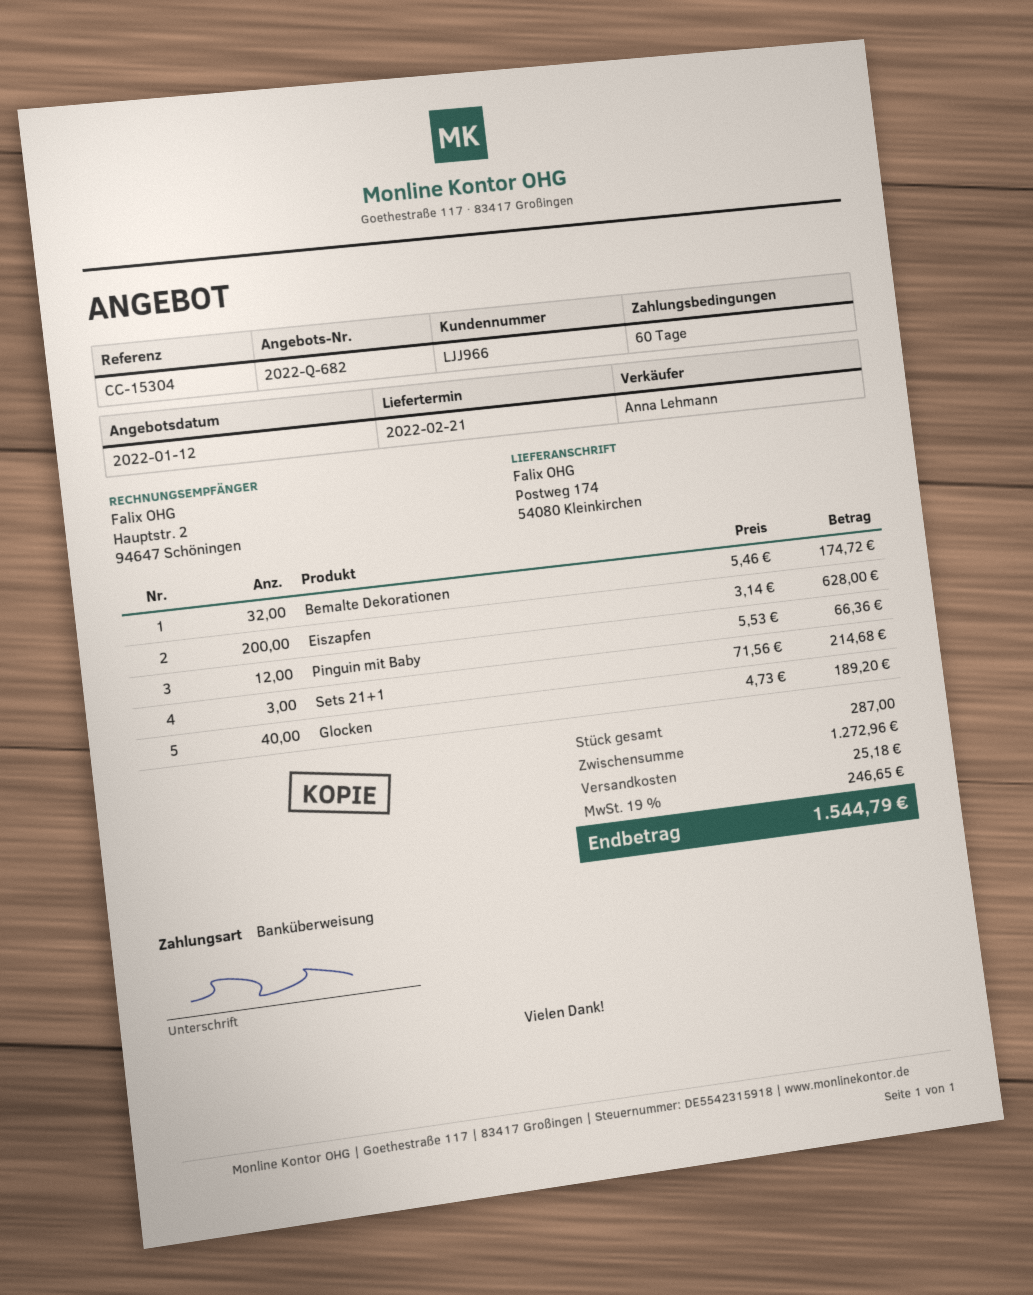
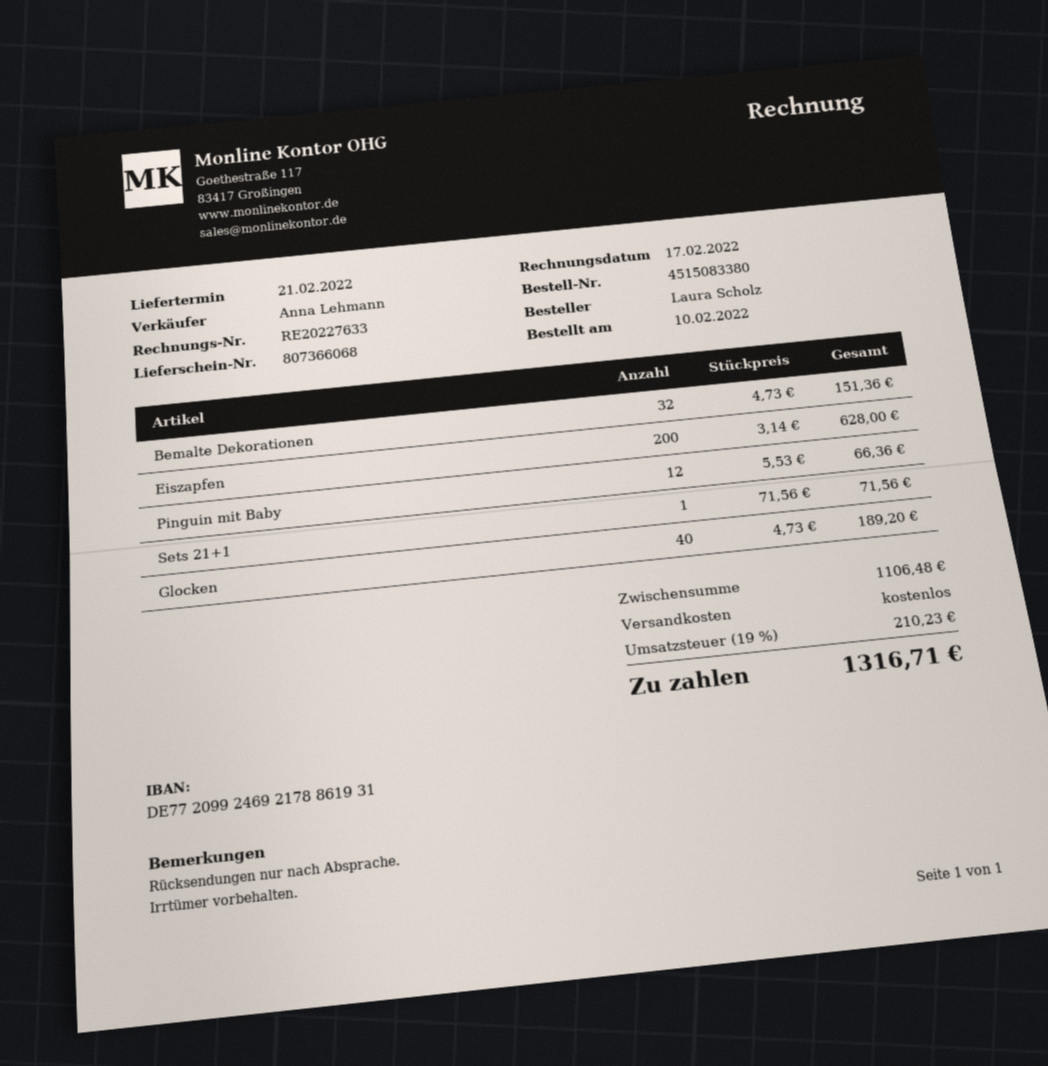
Bemalte Dekorationen: 32 x 5.46 = 174.72 -> 32 x 4.73 = 151.36
Sets 21+1: 3 x 71.56 = 214.68 -> 1 x 71.56 = 71.56
subtotal: 1272.96 -> 1106.48
shipping: 25.18 -> 0.00
tax: 19% = 246.65 -> 19% = 210.23
total: 1544.79 -> 1316.71

